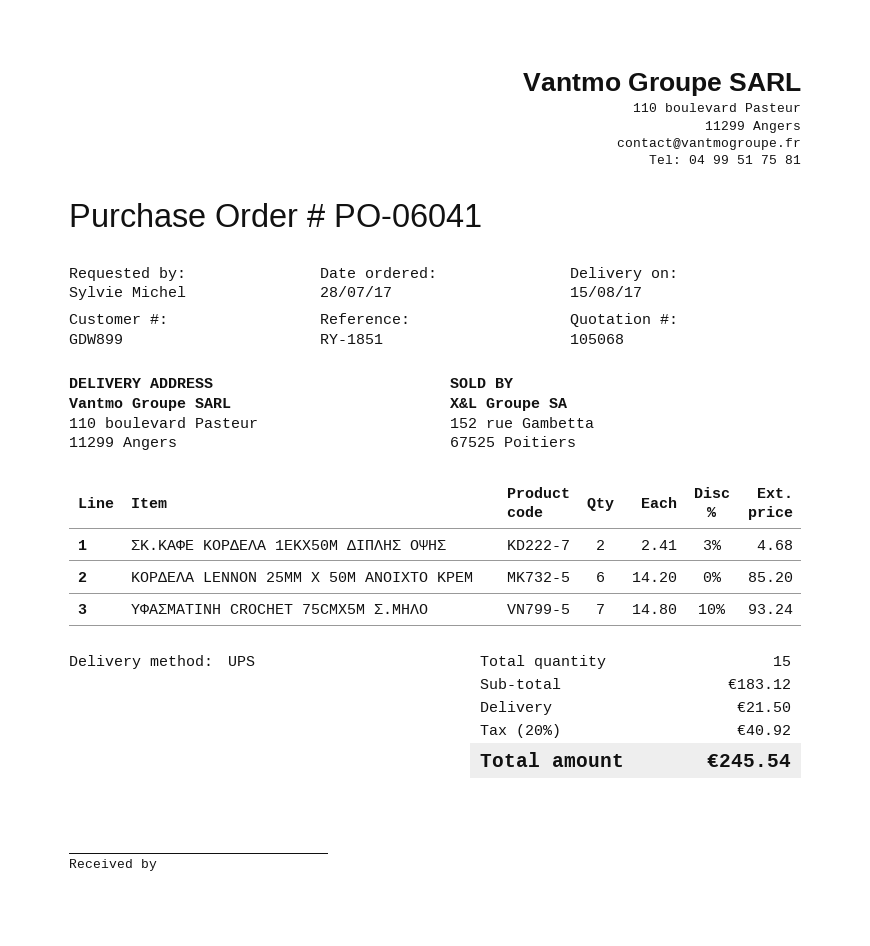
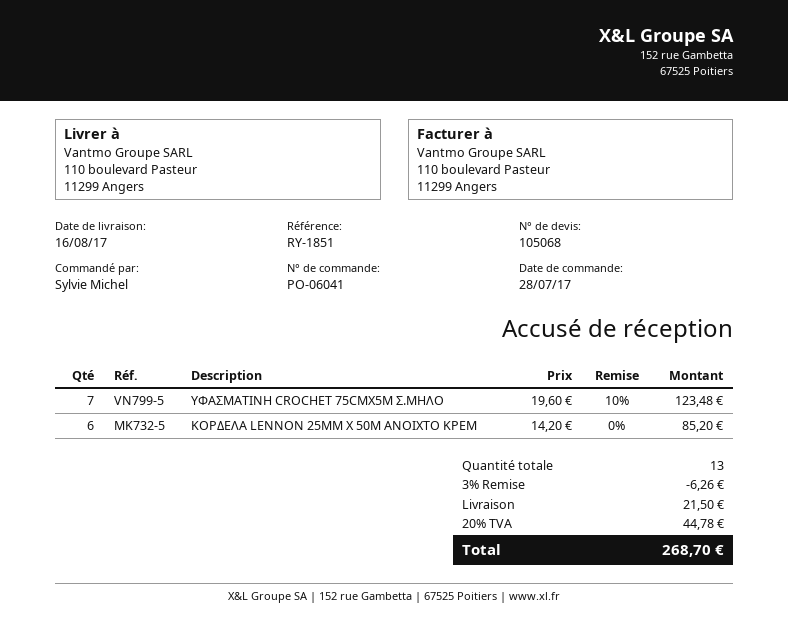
delivery date: 2017-08-15 -> 2017-08-16
ΣΚ.ΚΑΦΕ ΚΟΡΔΕΛΑ 1ΕΚΧ50Μ ΔΙΠΛΗΣ ΟΨΗΣ: 2 x 2.41 - 3% = 4.68 -> none
ΥΦΑΣΜΑΤΙΝΗ CROCHET 75CMX5M Σ.ΜΗΛΟ: 7 x 14.80 - 10% = 93.24 -> 7 x 19.60 - 10% = 123.48
total quantity: 15 -> 13
discount: none -> 3% = 6.26
tax: 20% = 40.92 -> 20% = 44.78
total: 245.54 -> 268.70

